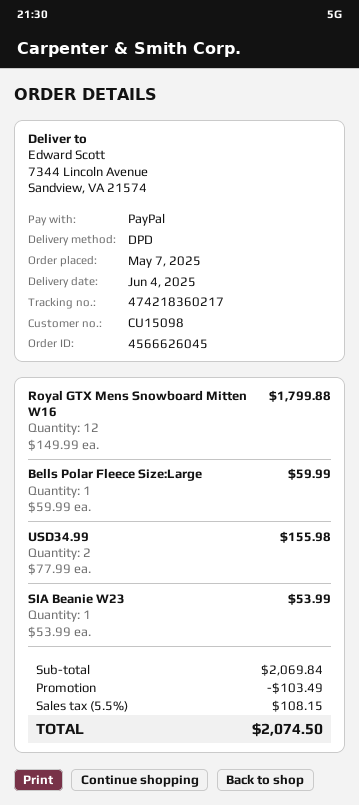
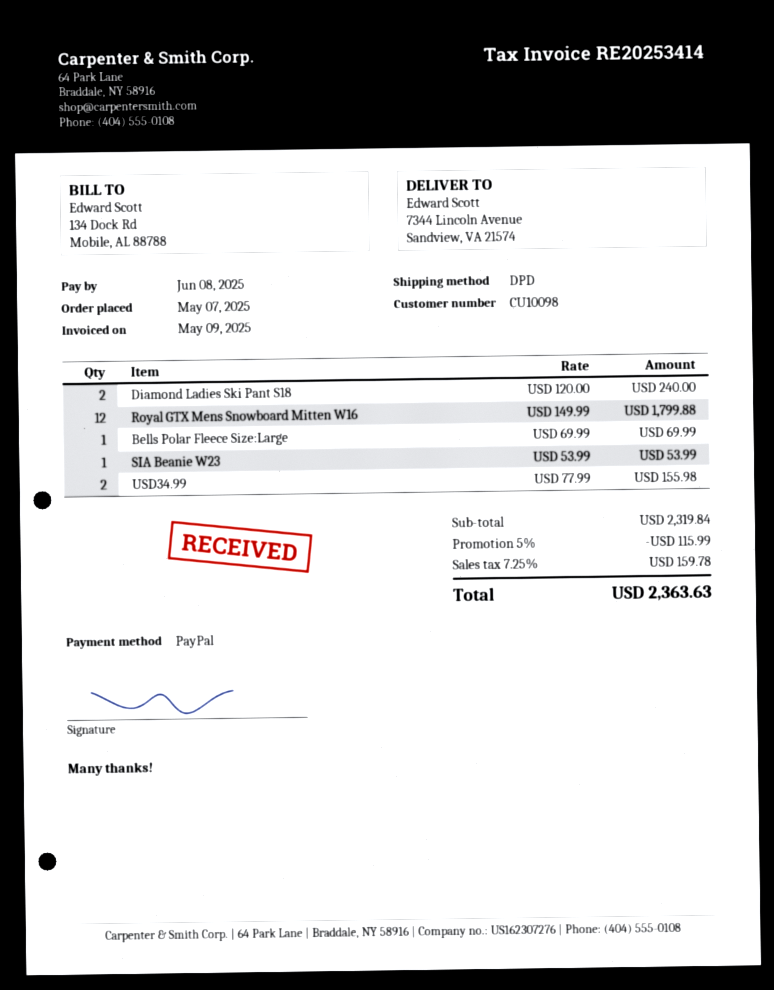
customer number: CU15098 -> CU10098
Bells Polar Fleece Size:Large: 1 x 59.99 = 59.99 -> 1 x 69.99 = 69.99
Diamond Ladies Ski Pant S18: none -> 2 x 120.00 = 240.00
subtotal: 2069.84 -> 2319.84
discount: 103.49 -> 115.99
tax: 5.5% = 108.15 -> 7.25% = 159.78
total: 2074.50 -> 2363.63

